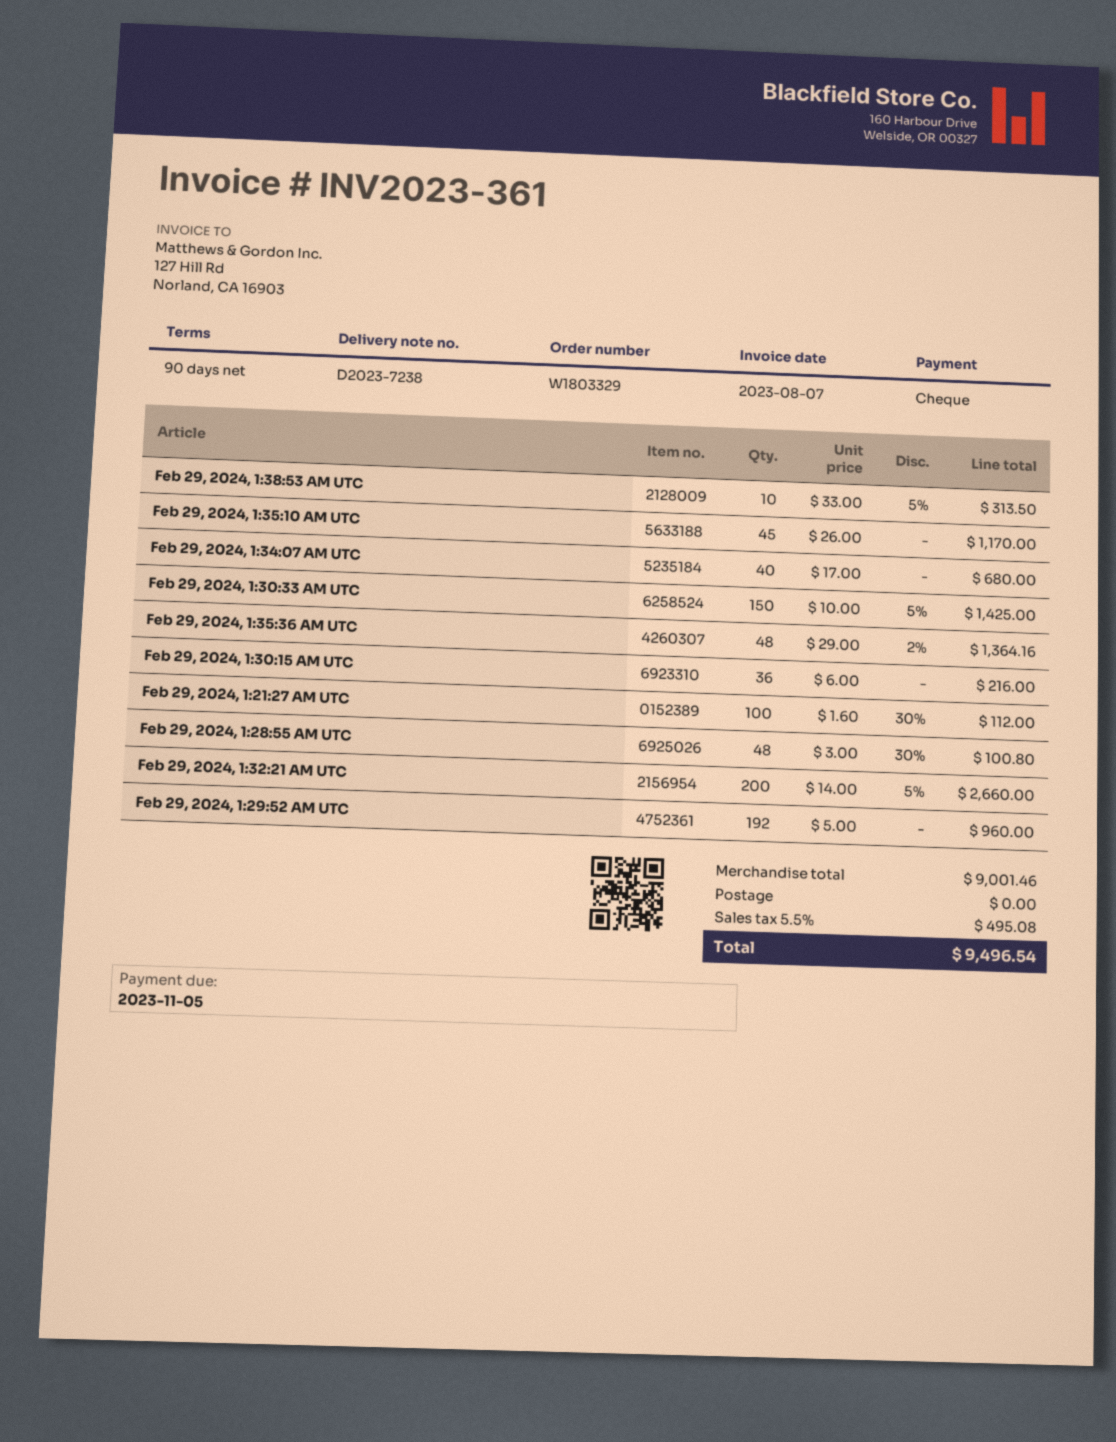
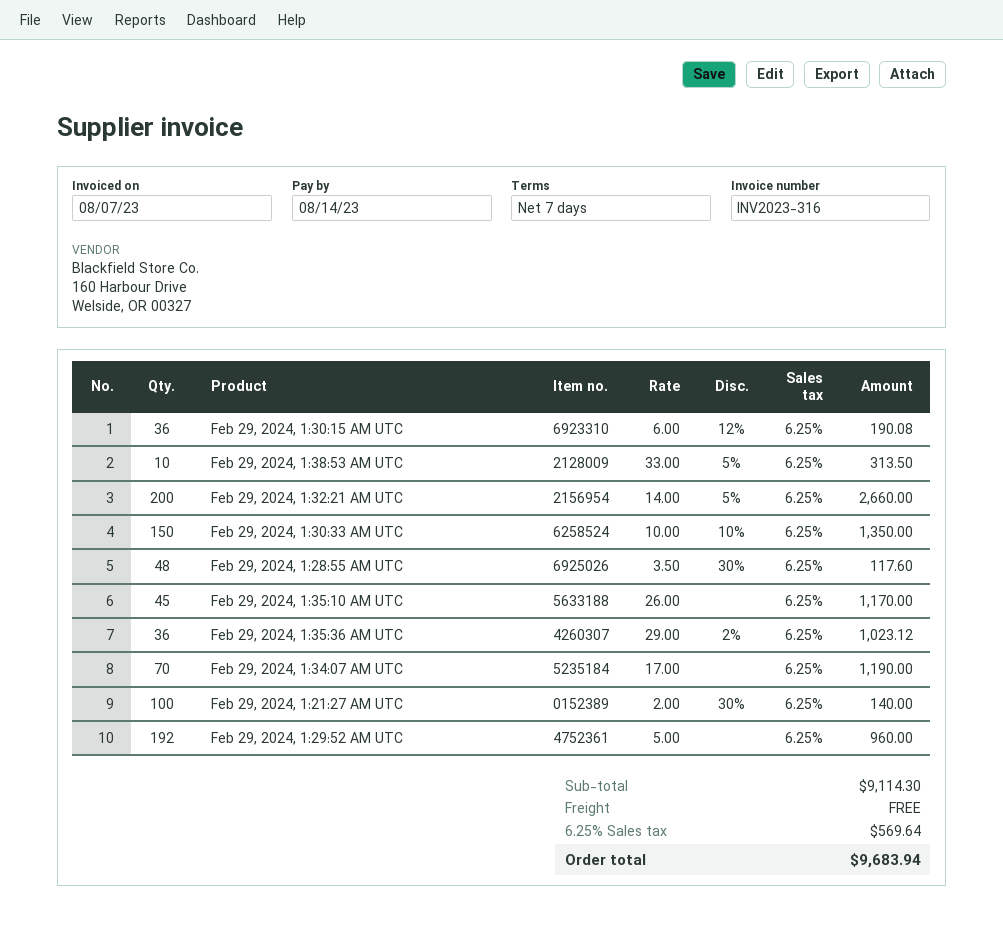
invoice number: INV2023-361 -> INV2023-316
payment terms: 90 days -> 7 days
due date: 2023-11-05 -> 2023-08-14
Feb 29, 2024, 1:34:07 AM UTC: 40 x 17.00 = 680.00 -> 70 x 17.00 = 1190.00
Feb 29, 2024, 1:30:33 AM UTC: 150 x 10.00 - 5% = 1425.00 -> 150 x 10.00 - 10% = 1350.00
Feb 29, 2024, 1:35:36 AM UTC: 48 x 29.00 - 2% = 1364.16 -> 36 x 29.00 - 2% = 1023.12
Feb 29, 2024, 1:30:15 AM UTC: 36 x 6.00 = 216.00 -> 36 x 6.00 - 12% = 190.08
Feb 29, 2024, 1:21:27 AM UTC: 100 x 1.60 - 30% = 112.00 -> 100 x 2.00 - 30% = 140.00
Feb 29, 2024, 1:28:55 AM UTC: 48 x 3.00 - 30% = 100.80 -> 48 x 3.50 - 30% = 117.60
subtotal: 9001.46 -> 9114.30
tax: 5.5% = 495.08 -> 6.25% = 569.64
total: 9496.54 -> 9683.94

